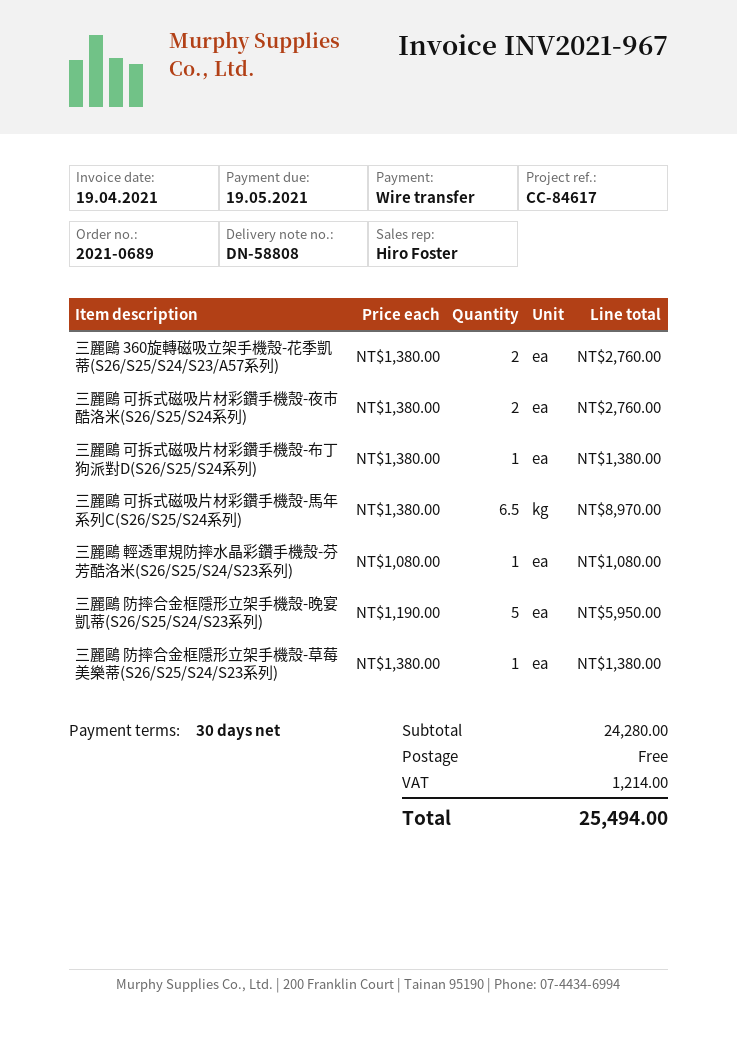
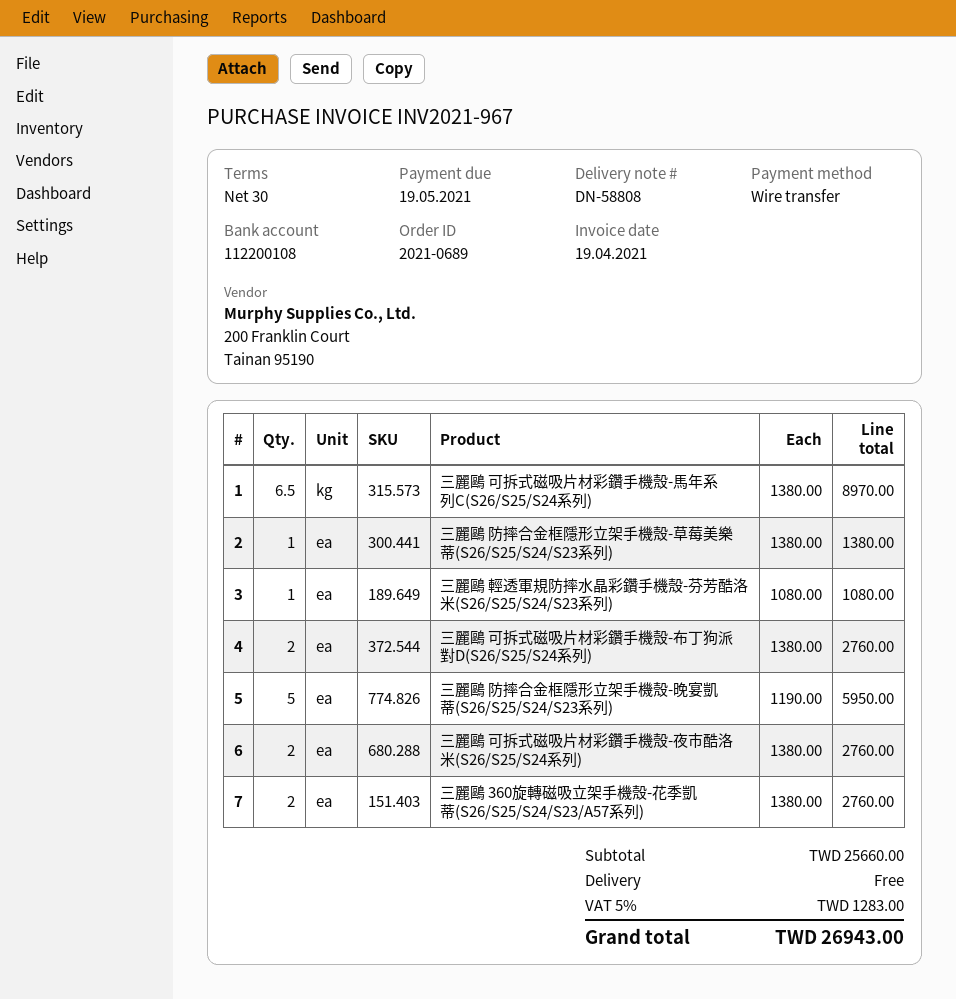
三麗鷗 可拆式磁吸片材彩鑽手機殼-布丁狗派對D(S26/S25/S24系列): 1 x 1380.00 = 1380.00 -> 2 x 1380.00 = 2760.00
subtotal: 24280.00 -> 25660.00
tax: 1214.00 -> 1283.00
total: 25494.00 -> 26943.00

